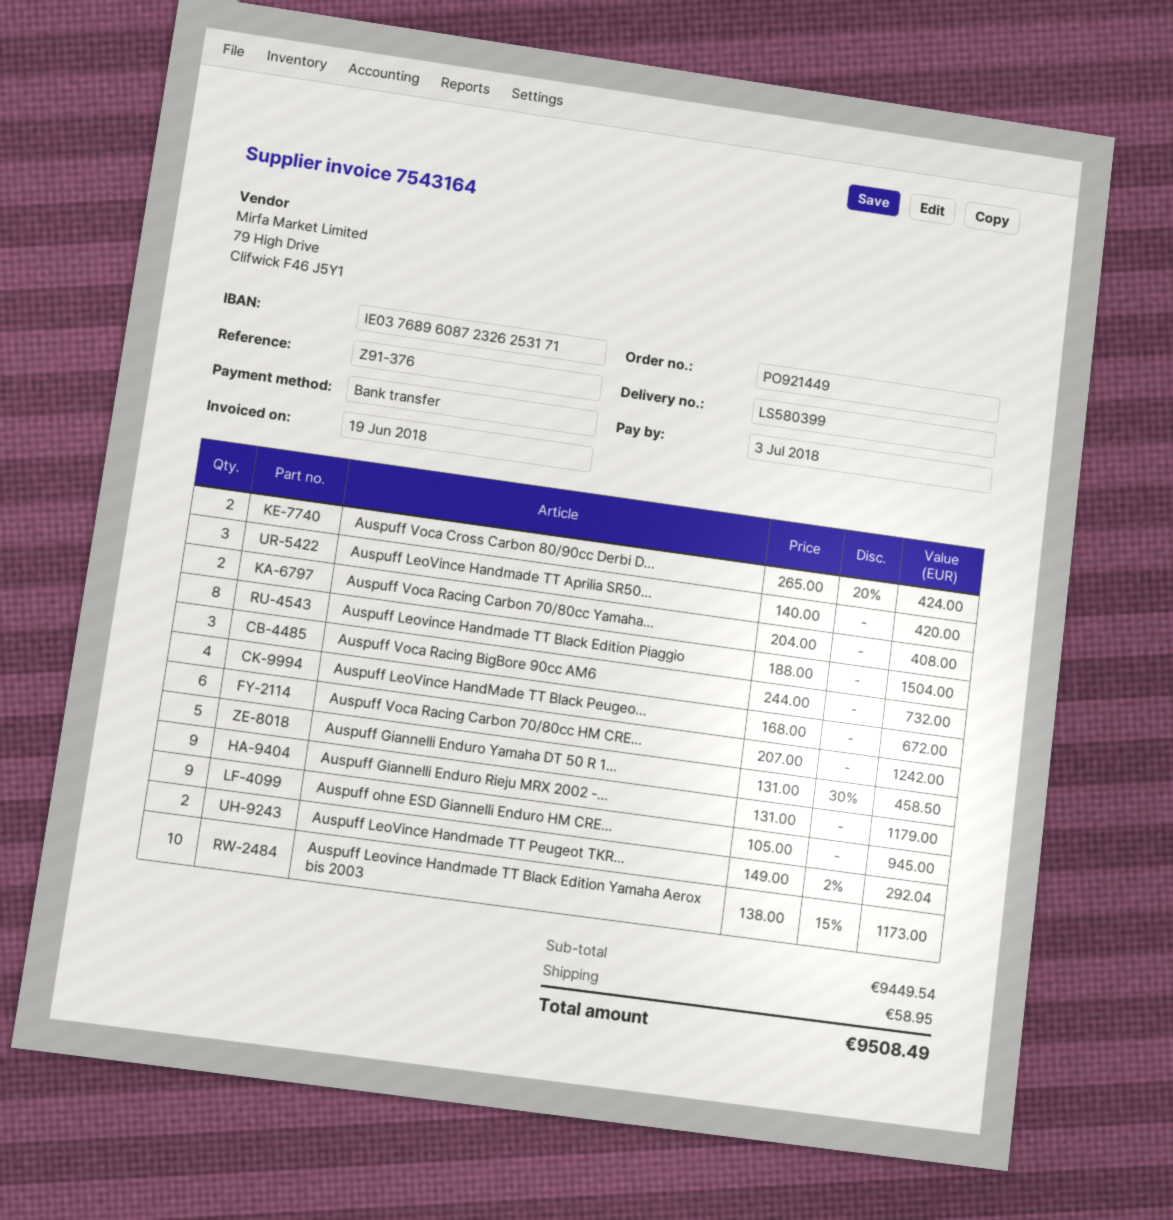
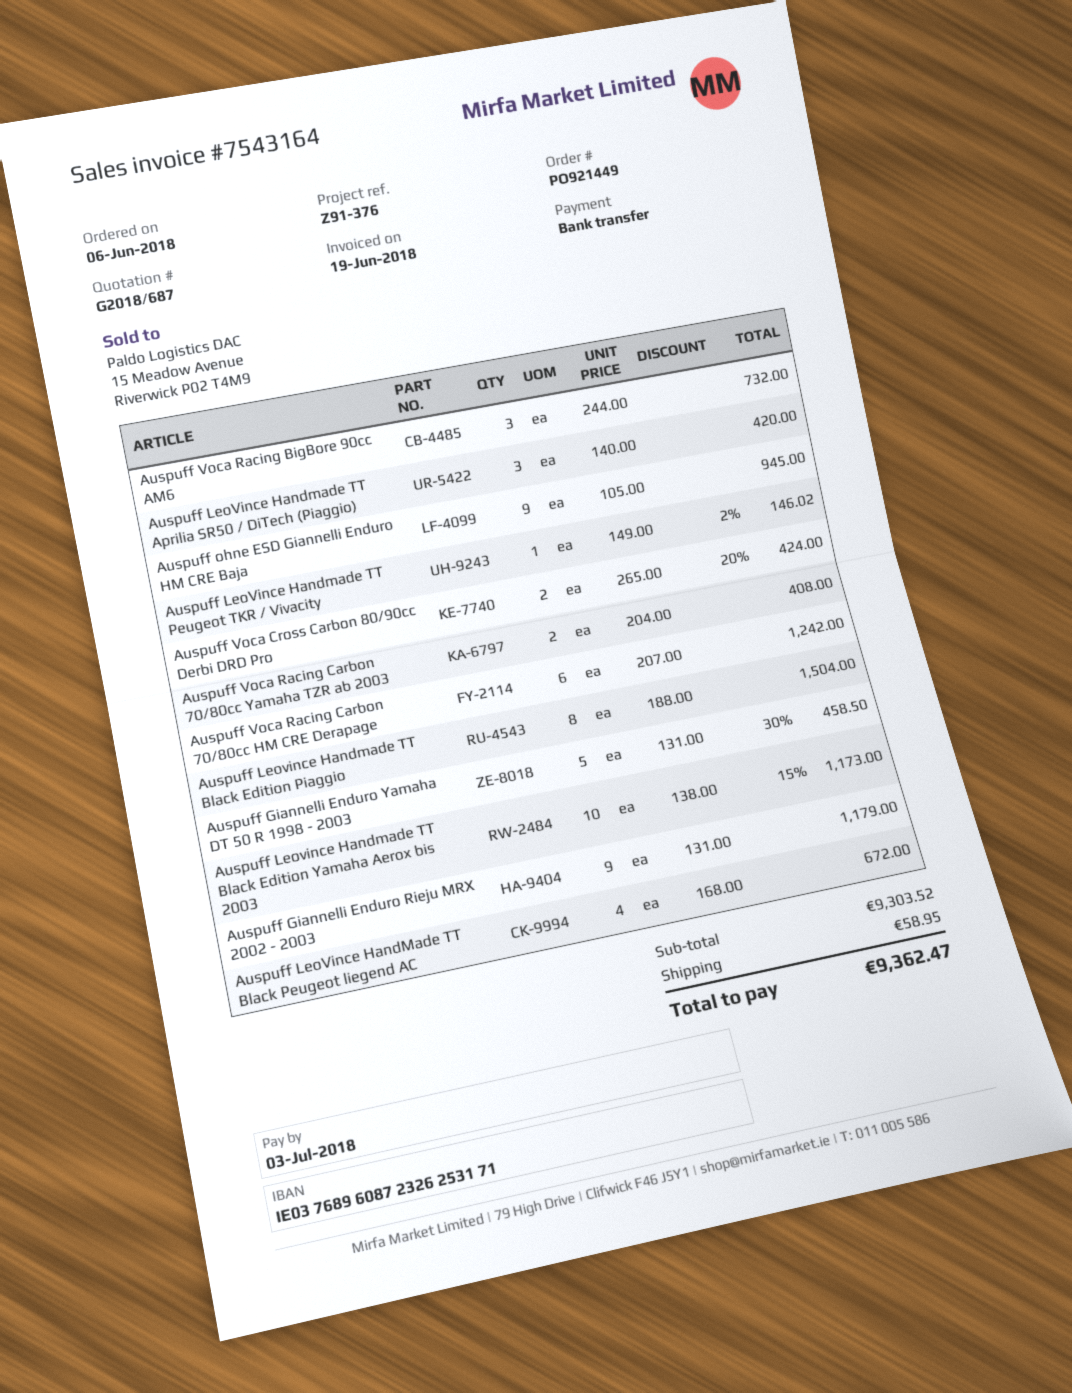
Auspuff LeoVince Handmade TT Peugeot TKR...: 2 x 149.00 - 2% = 292.04 -> 1 x 149.00 - 2% = 146.02
subtotal: 9449.54 -> 9303.52
total: 9508.49 -> 9362.47

